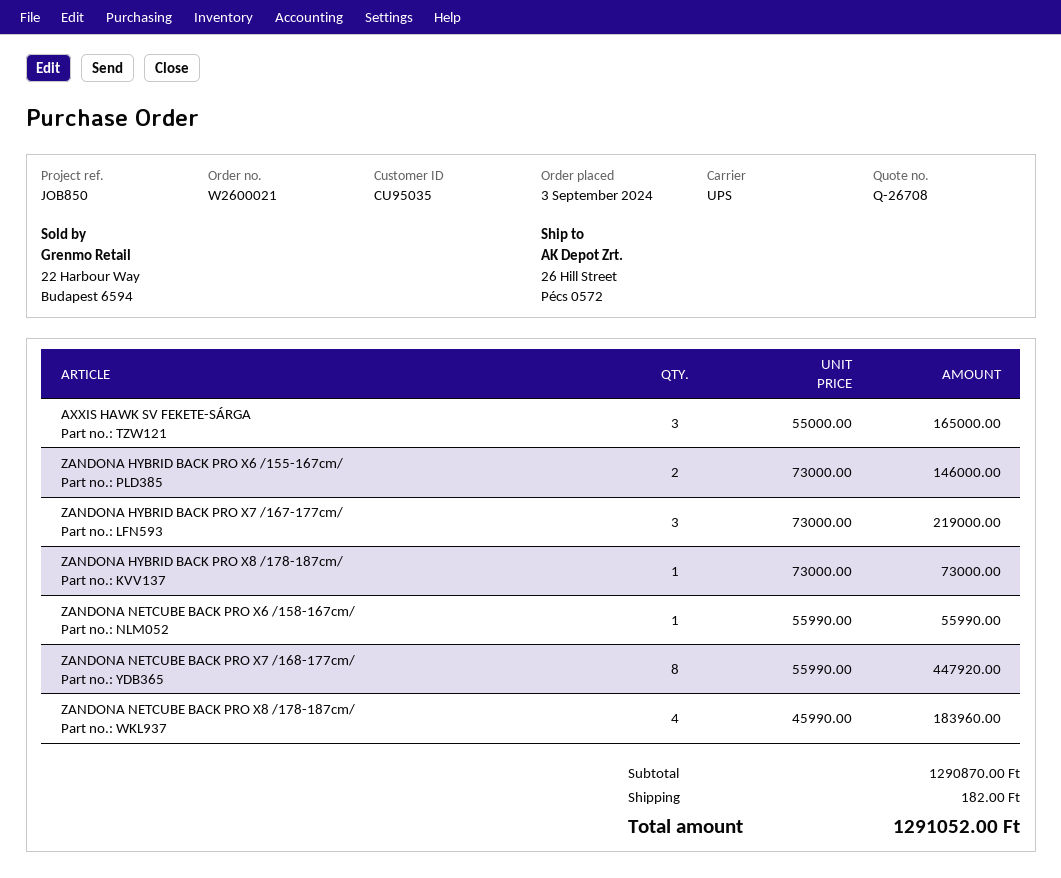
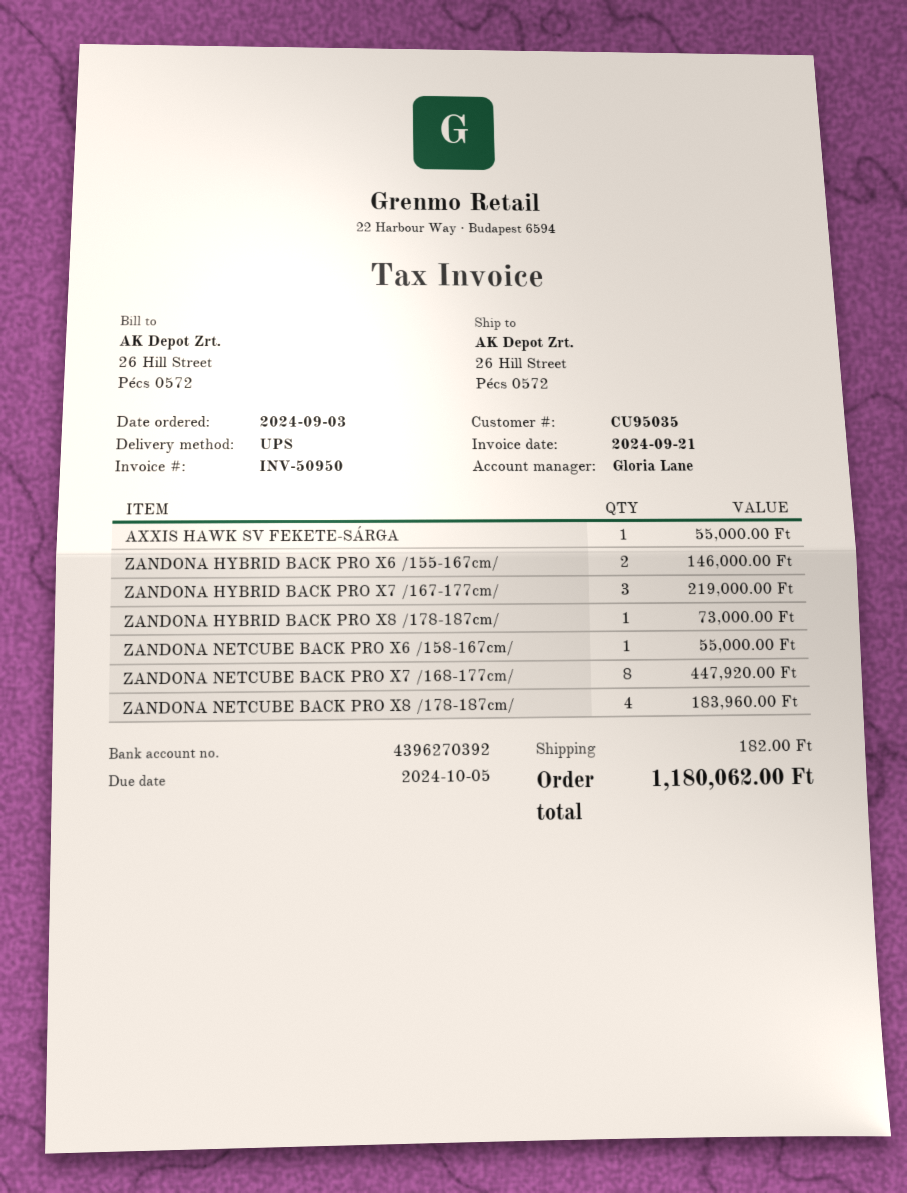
AXXIS HAWK SV FEKETE-SÁRGA: 3 for 165000.00 -> 1 for 55000.00
ZANDONA NETCUBE BACK PRO X6 /158-167cm/: 1 for 55990.00 -> 1 for 55000.00
total: 1291052.00 -> 1180062.00

